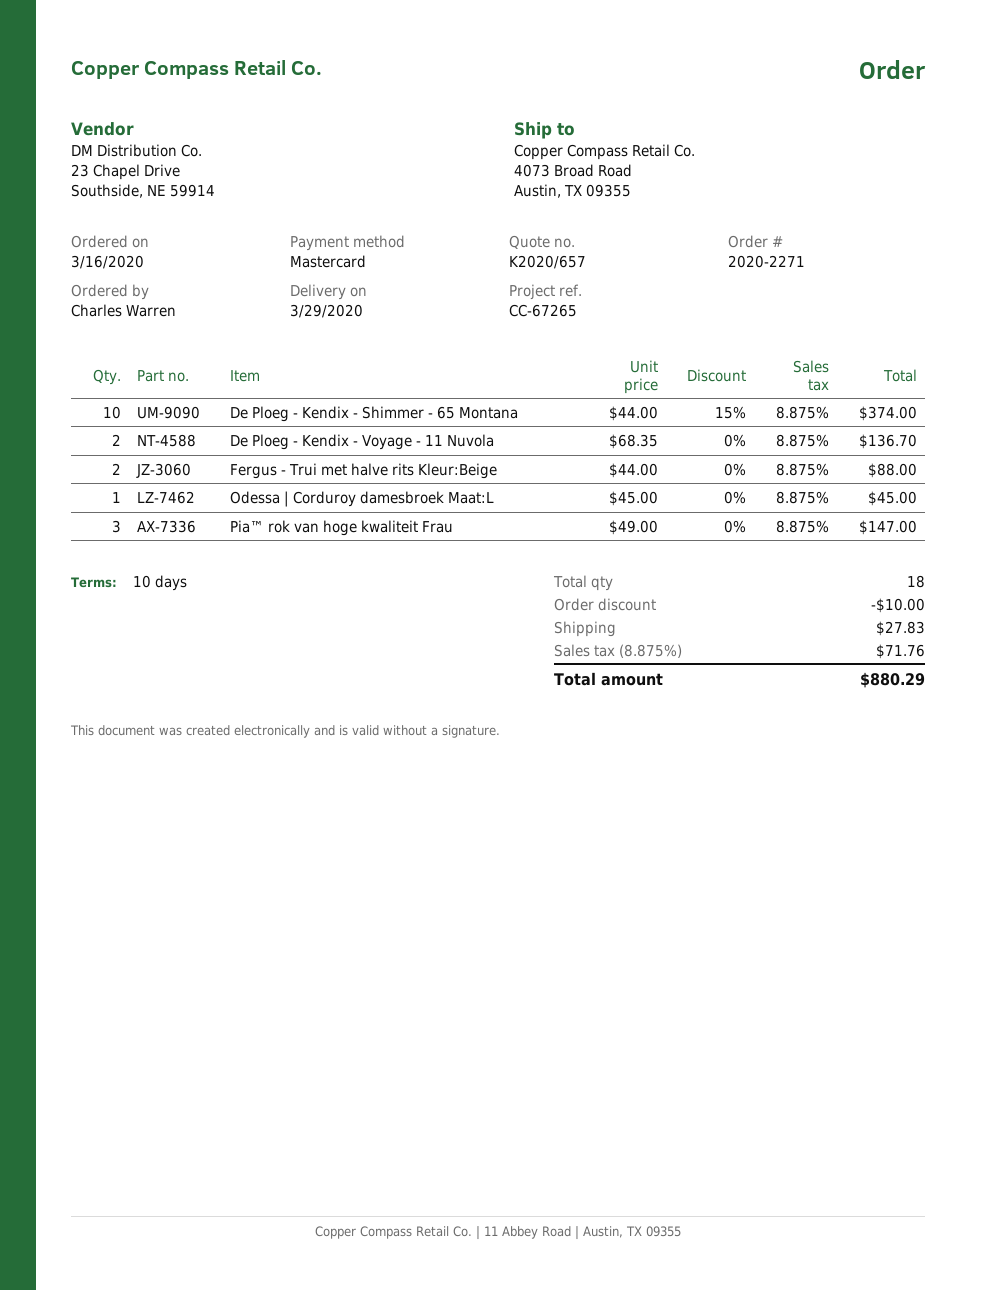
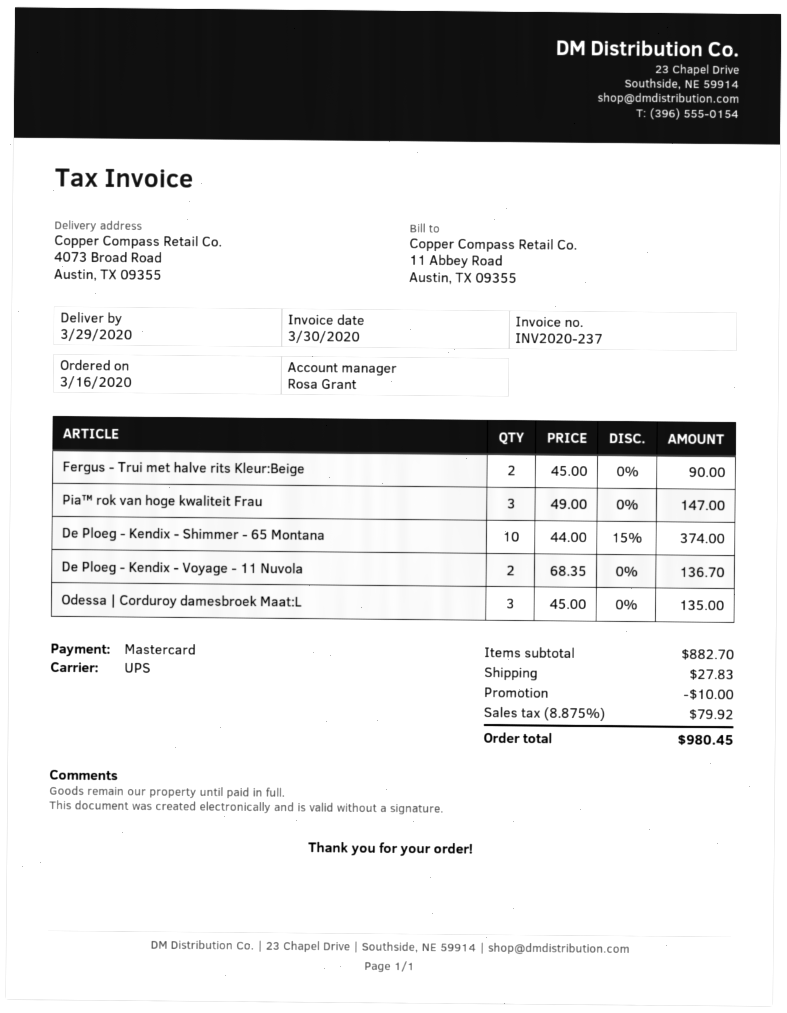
Fergus - Trui met halve rits Kleur:Beige: 2 x 44.00 = 88.00 -> 2 x 45.00 = 90.00
Odessa | Corduroy damesbroek Maat:L: 1 x 45.00 = 45.00 -> 3 x 45.00 = 135.00
tax: 8.875% = 71.76 -> 8.875% = 79.92
total: 880.29 -> 980.45

